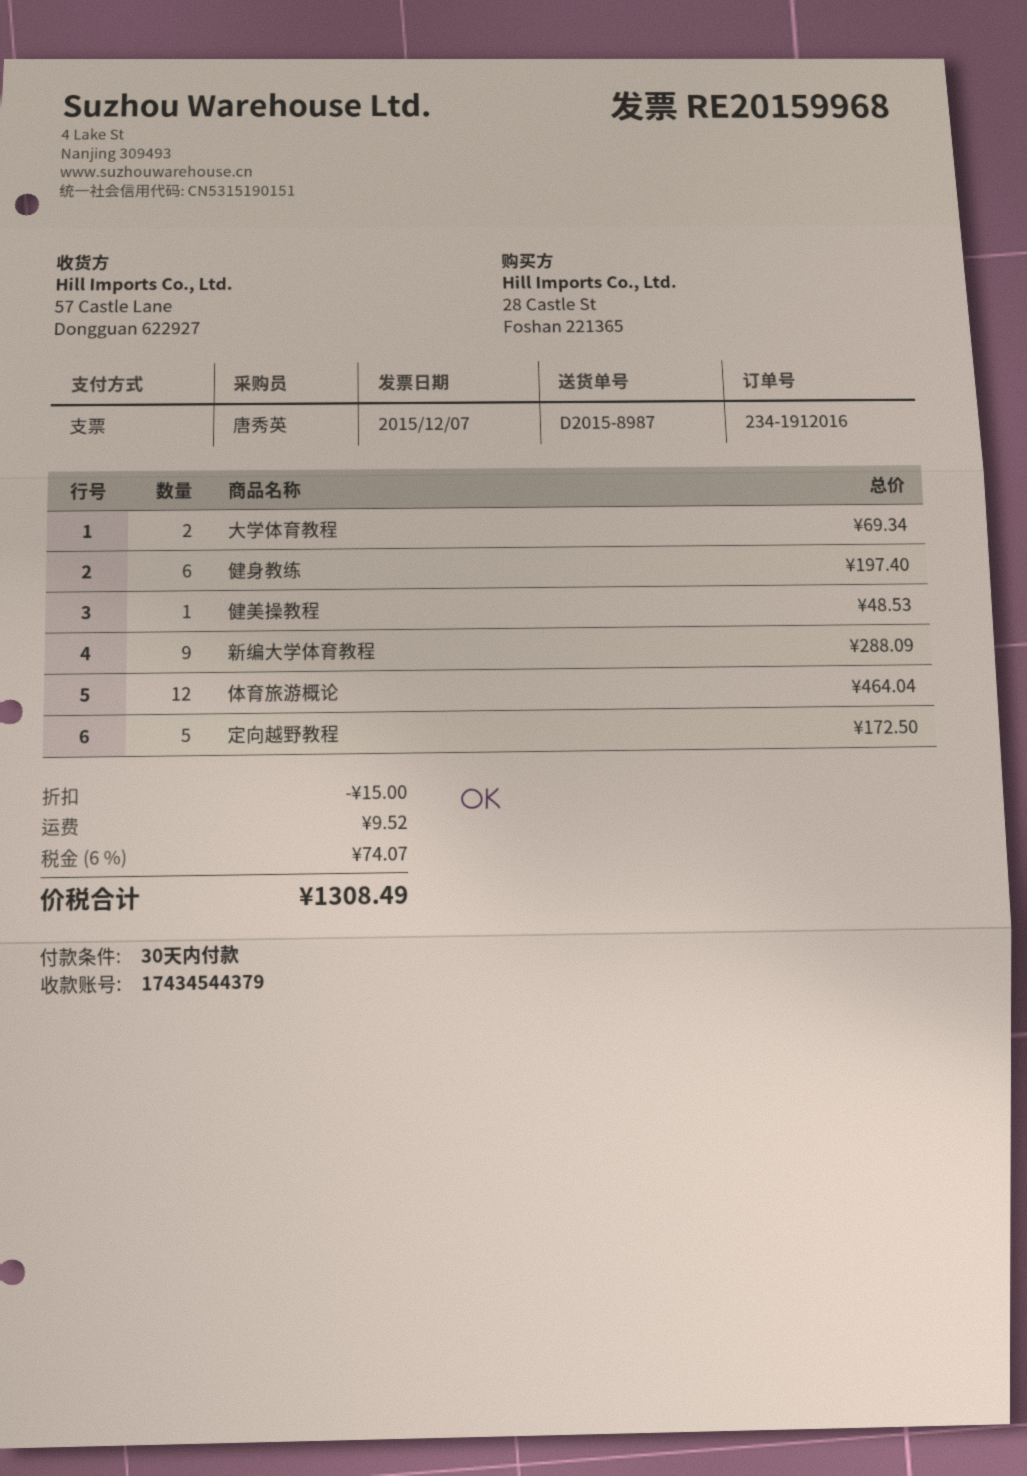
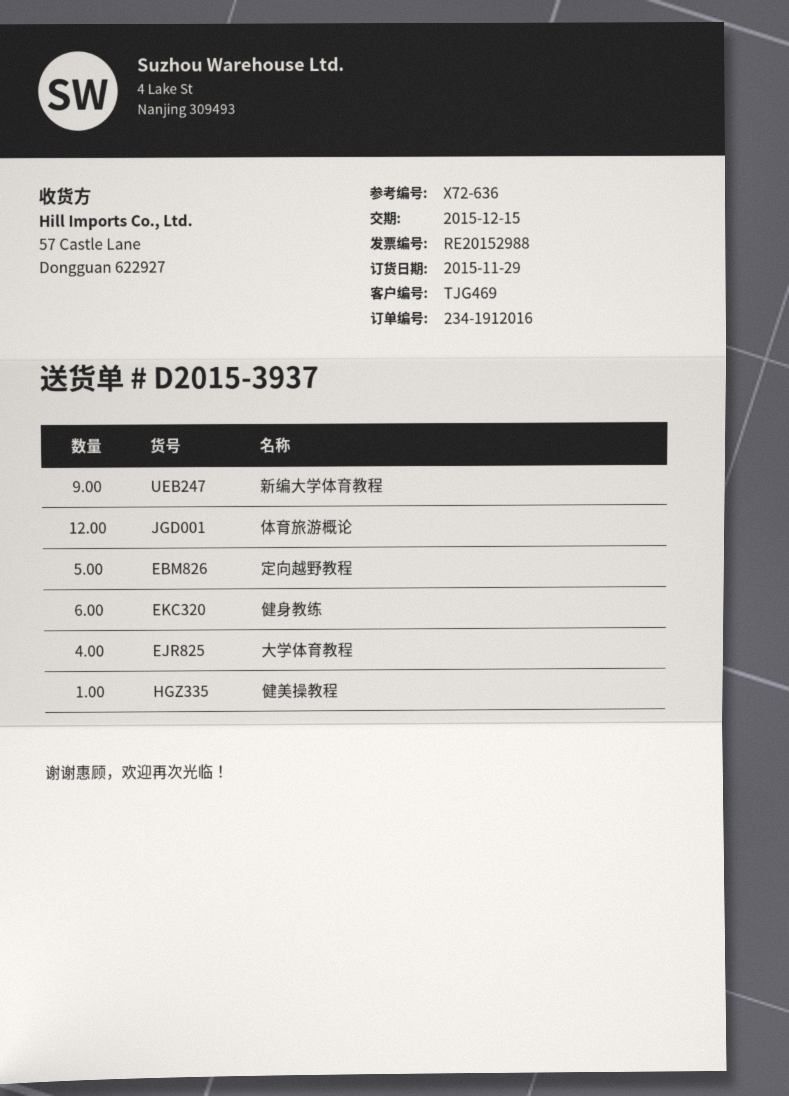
delivery note number: D2015-8987 -> D2015-3937
invoice number: RE20159968 -> RE20152988
大学体育教程: 2 -> 4

